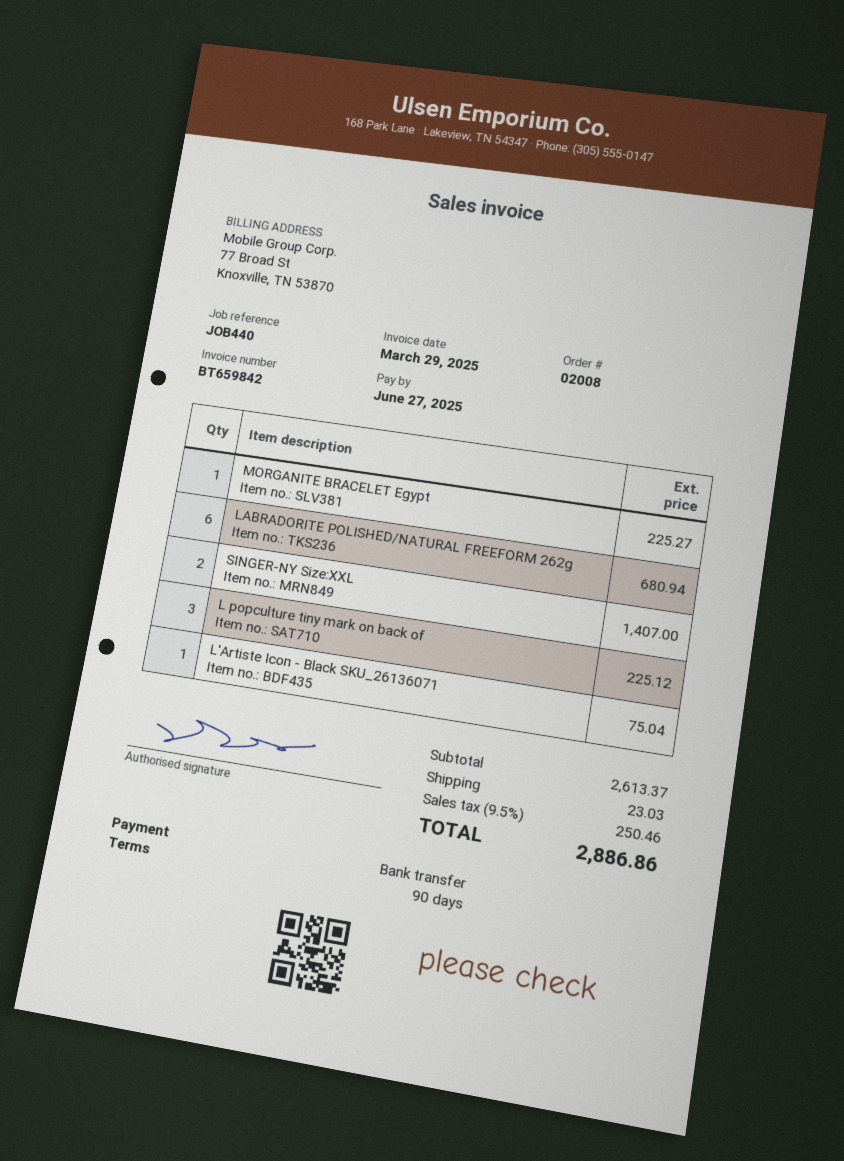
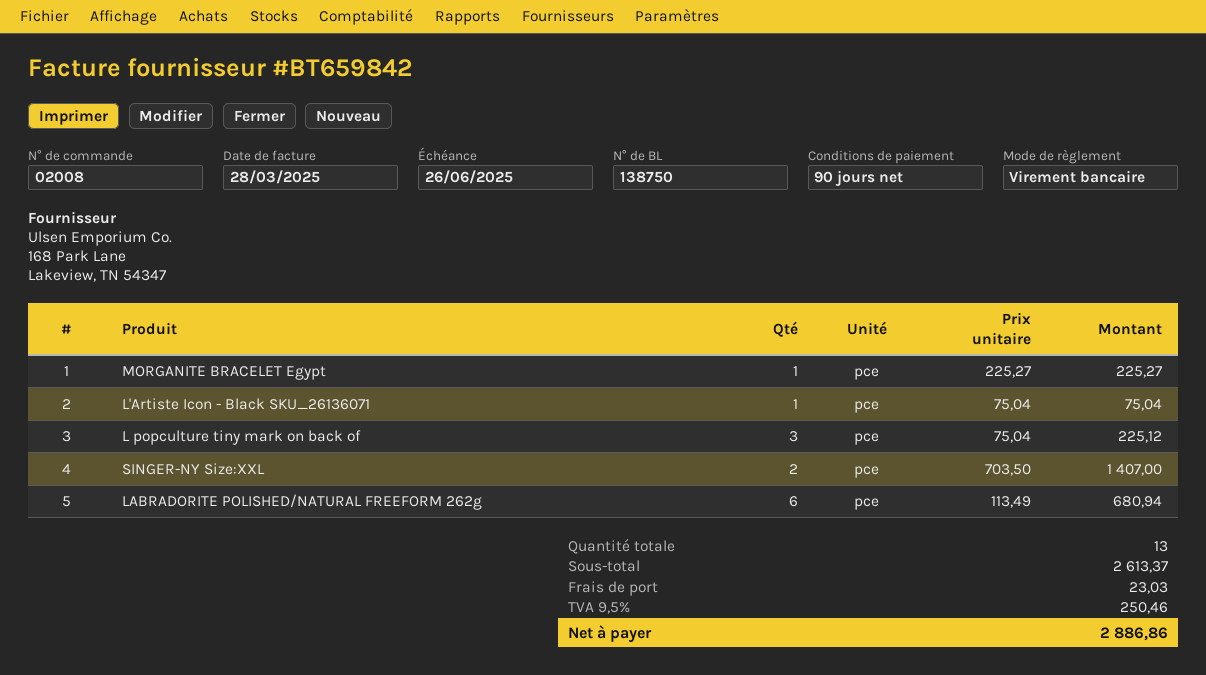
invoice date: 2025-03-29 -> 2025-03-28
due date: 2025-06-27 -> 2025-06-26

